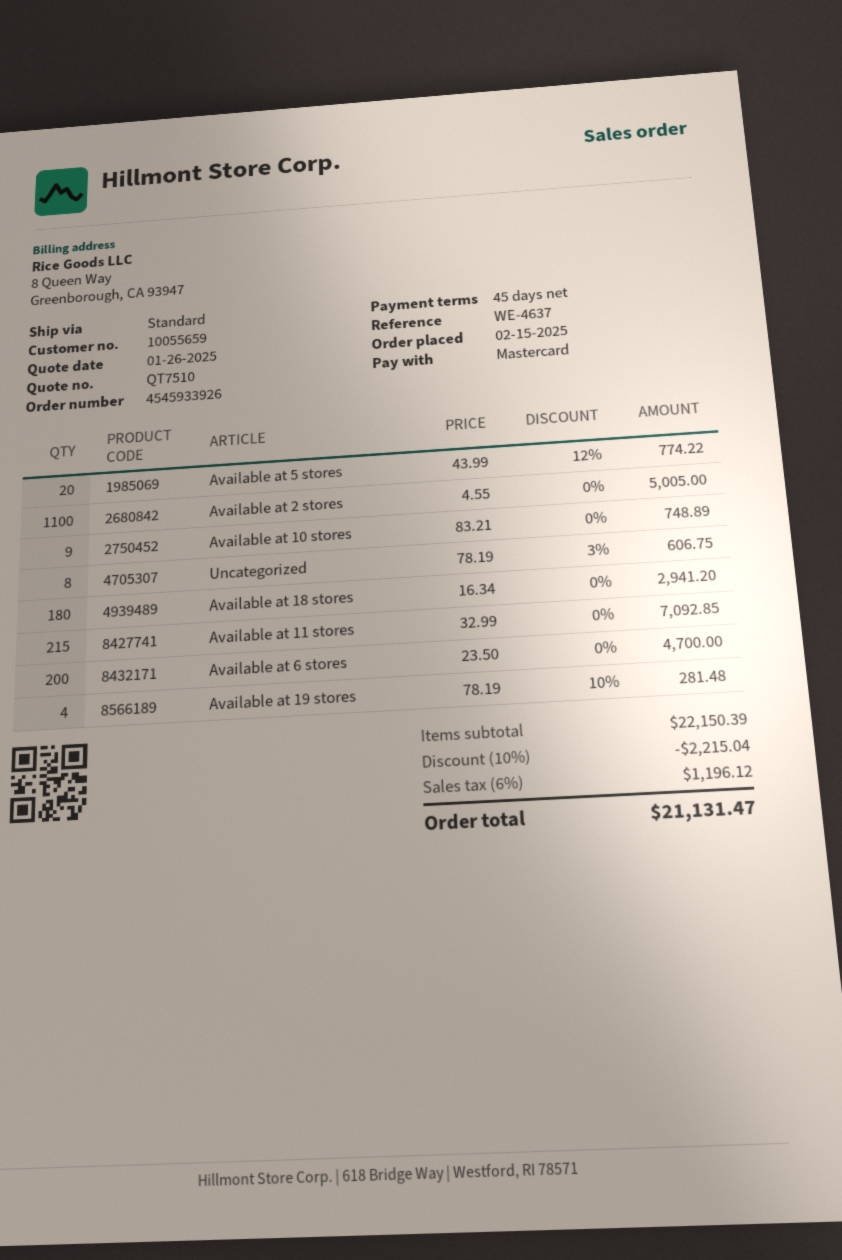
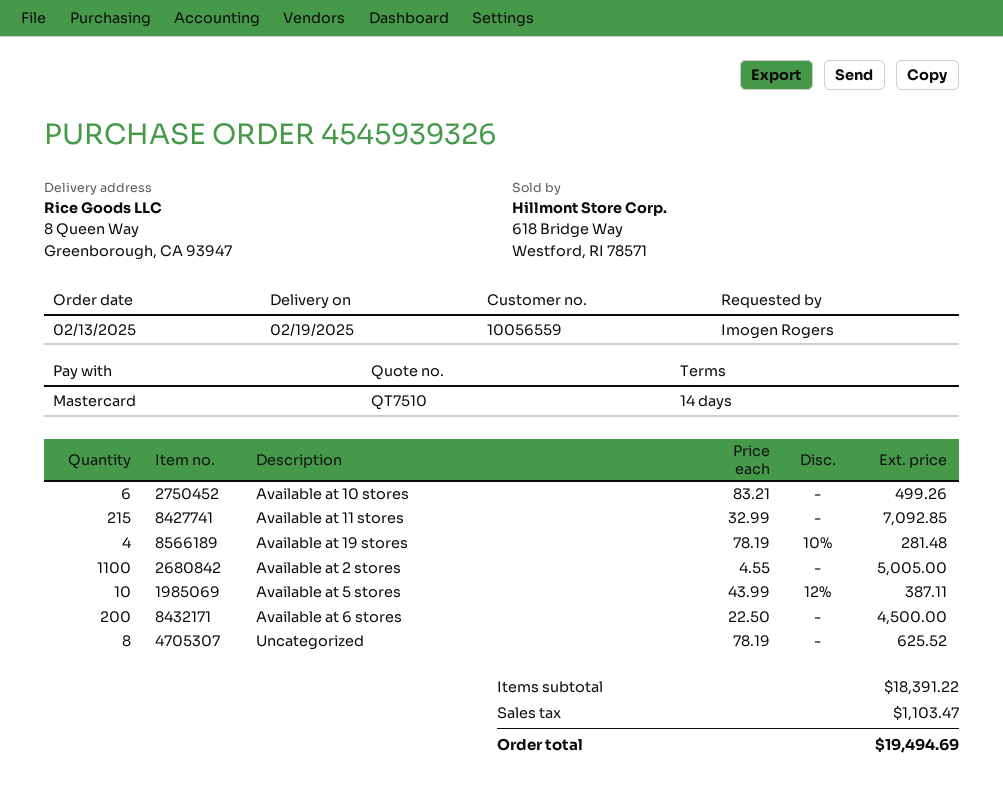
order number: 4545933926 -> 4545939326
order date: 2025-02-15 -> 2025-02-13
payment terms: 45 days -> 14 days
customer number: 10055659 -> 10056559
Available at 5 stores: 20 x 43.99 - 12% = 774.22 -> 10 x 43.99 - 12% = 387.11
Available at 10 stores: 9 x 83.21 = 748.89 -> 6 x 83.21 = 499.26
Uncategorized: 8 x 78.19 - 3% = 606.75 -> 8 x 78.19 = 625.52
Available at 18 stores: 180 x 16.34 = 2941.20 -> none
Available at 6 stores: 200 x 23.50 = 4700.00 -> 200 x 22.50 = 4500.00
subtotal: 22150.39 -> 18391.22
discount: 10% = 2215.04 -> none
tax: 1196.12 -> 1103.47
total: 21131.47 -> 19494.69

